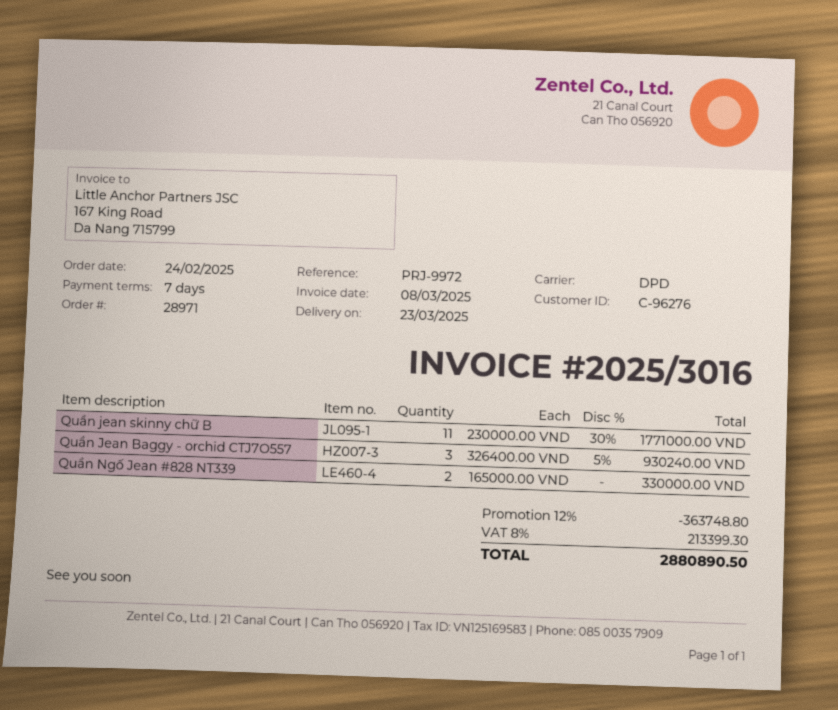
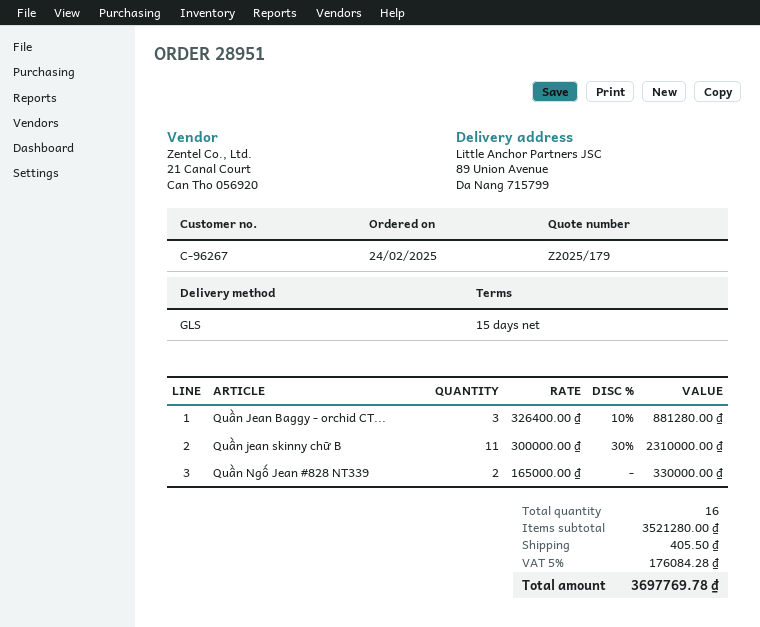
order number: 28971 -> 28951
payment terms: 7 days -> 15 days
customer number: C-96276 -> C-96267
shipping method: DPD -> GLS
Quần jean skinny chữ B: 11 x 230000.00 - 30% = 1771000.00 -> 11 x 300000.00 - 30% = 2310000.00
Quần Jean Baggy - orchid CTJ7O557: 3 x 326400.00 - 5% = 930240.00 -> 3 x 326400.00 - 10% = 881280.00
discount: 12% = 363748.80 -> none
shipping: none -> 405.50
tax: 8% = 213399.30 -> 5% = 176084.28
total: 2880890.50 -> 3697769.78

